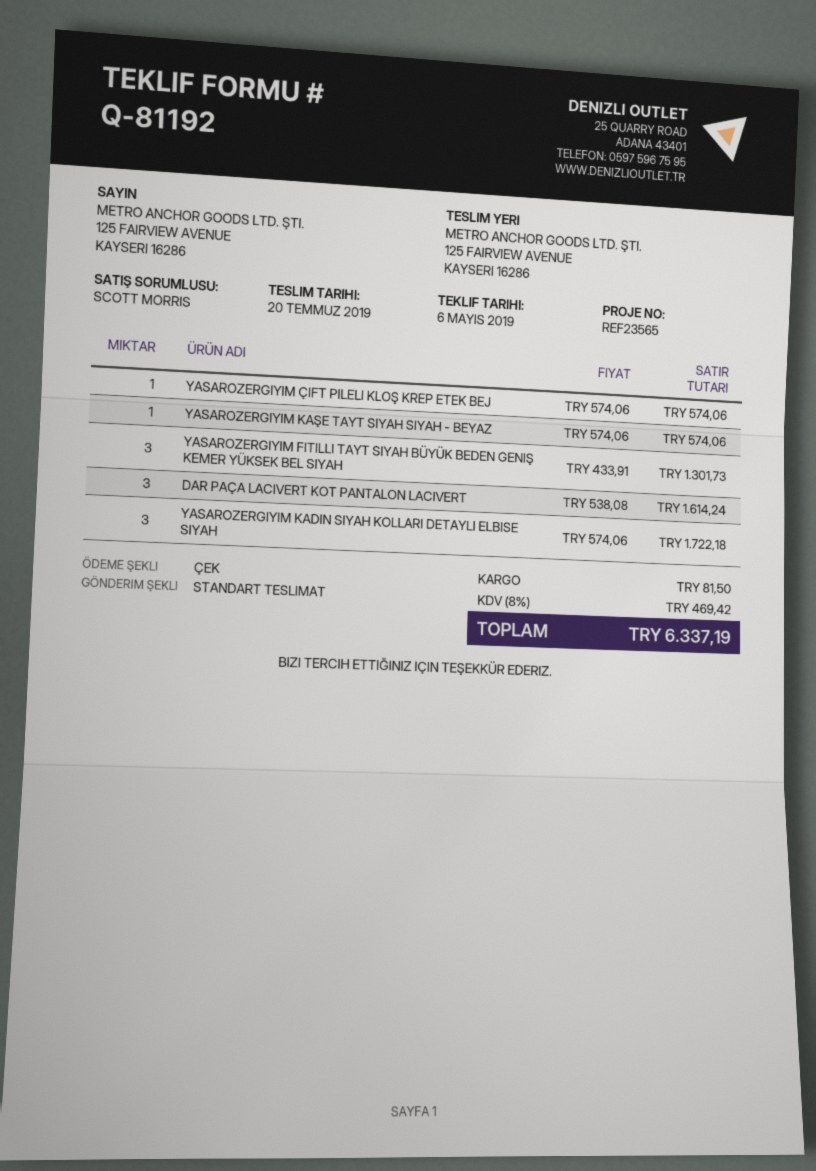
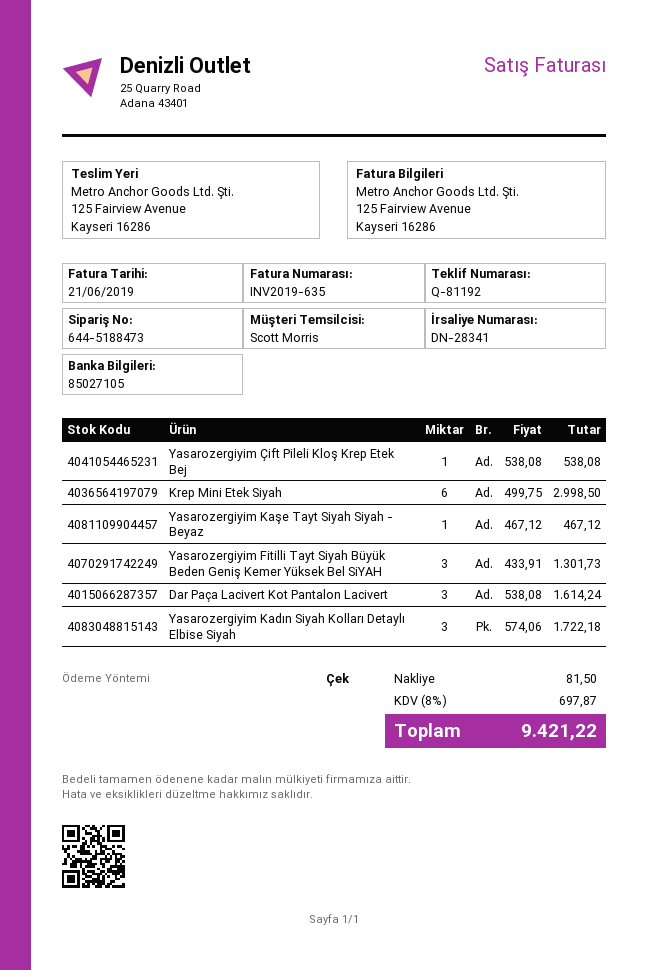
YASAROZERGIYIM ÇIFT PILELI KLOŞ KREP ETEK BEJ: 1 x 574.06 = 574.06 -> 1 x 538.08 = 538.08
YASAROZERGIYIM KAŞE TAYT SIYAH SIYAH - BEYAZ: 1 x 574.06 = 574.06 -> 1 x 467.12 = 467.12
Krep Mini Etek Siyah: none -> 6 x 499.75 = 2998.50
tax: 8% = 469.42 -> 8% = 697.87
total: 6337.19 -> 9421.22

